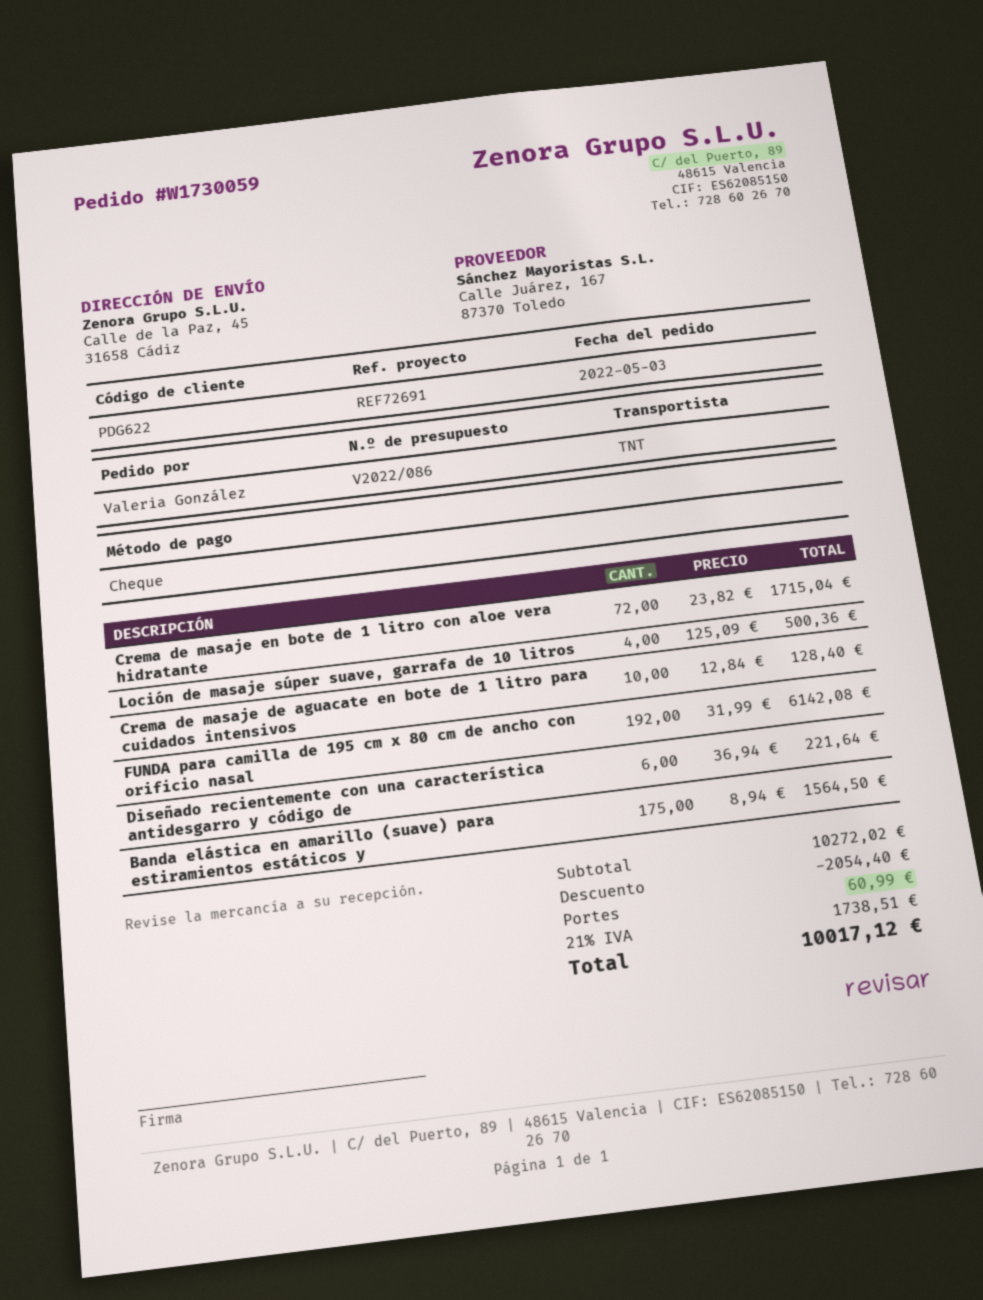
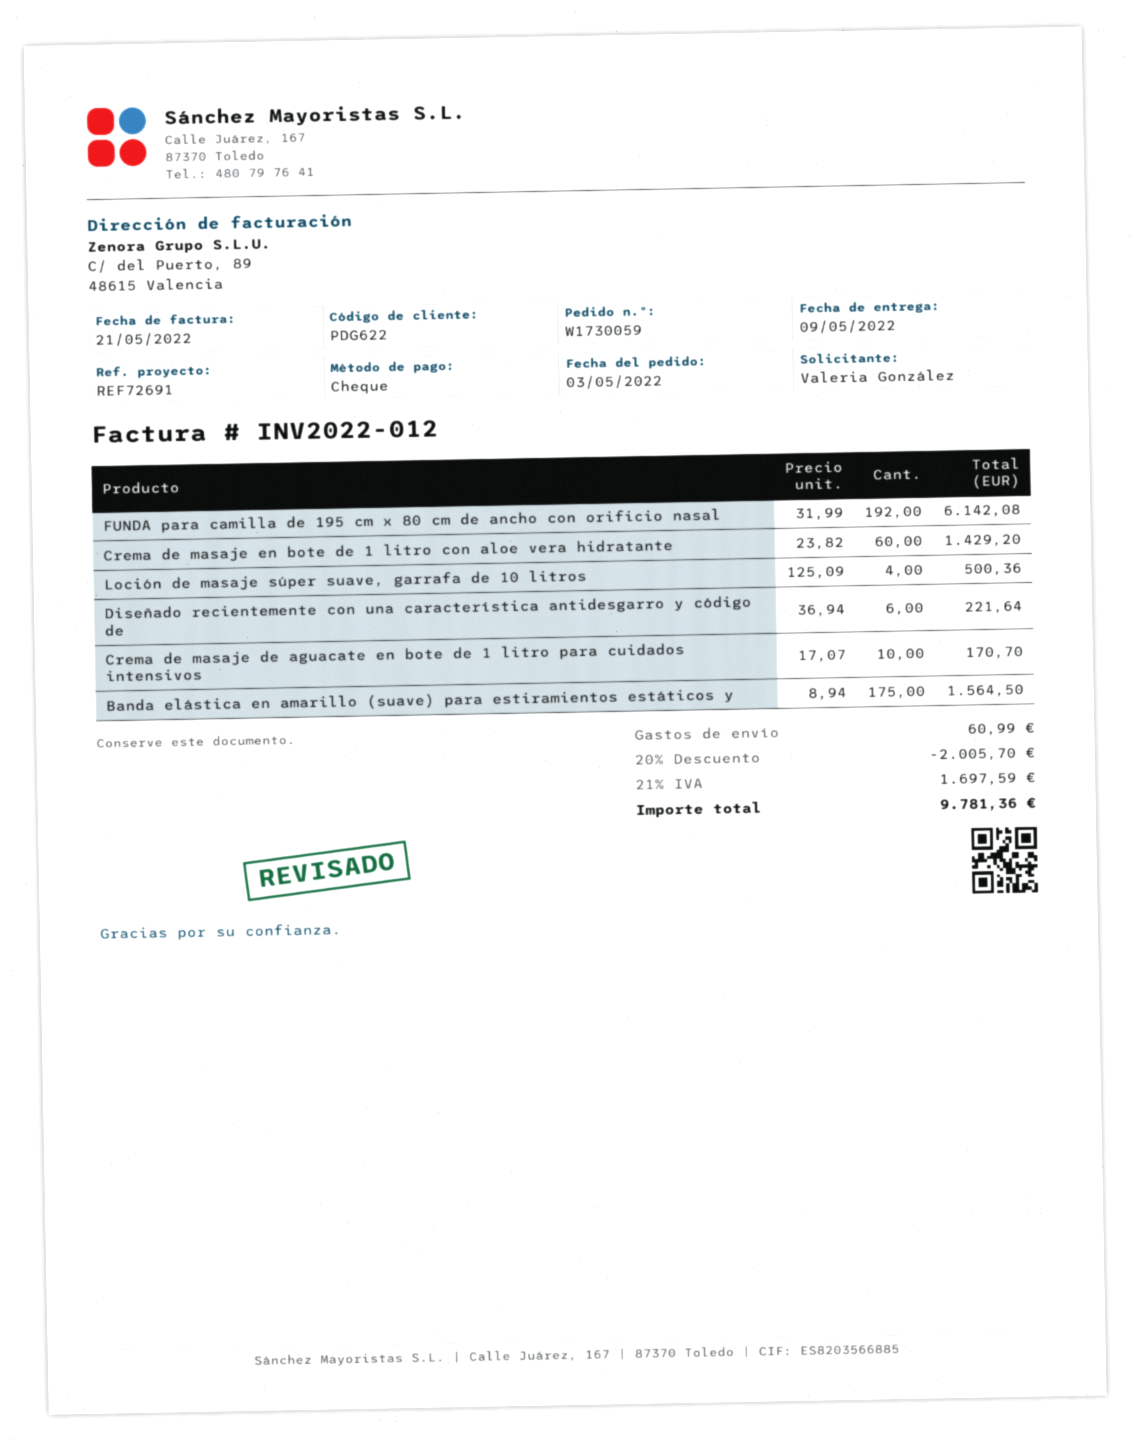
Crema de masaje en bote de 1 litro con aloe vera hidratante: 72 x 23.82 = 1715.04 -> 60 x 23.82 = 1429.20
Crema de masaje de aguacate en bote de 1 litro para cuidados intensivos: 10 x 12.84 = 128.40 -> 10 x 17.07 = 170.70
discount: 2054.40 -> 2005.70
tax: 21% = 1738.51 -> 21% = 1697.59
total: 10017.12 -> 9781.36

